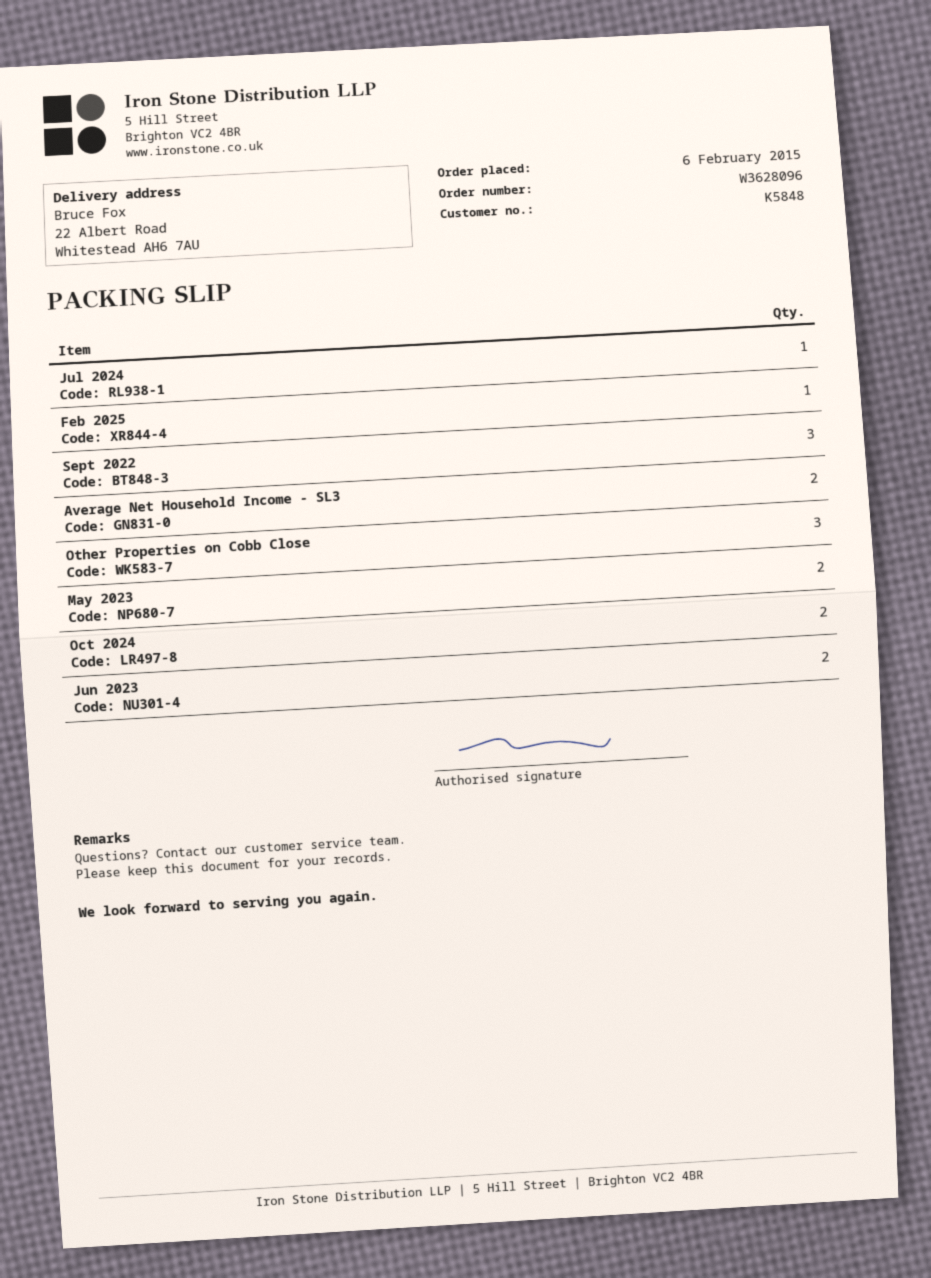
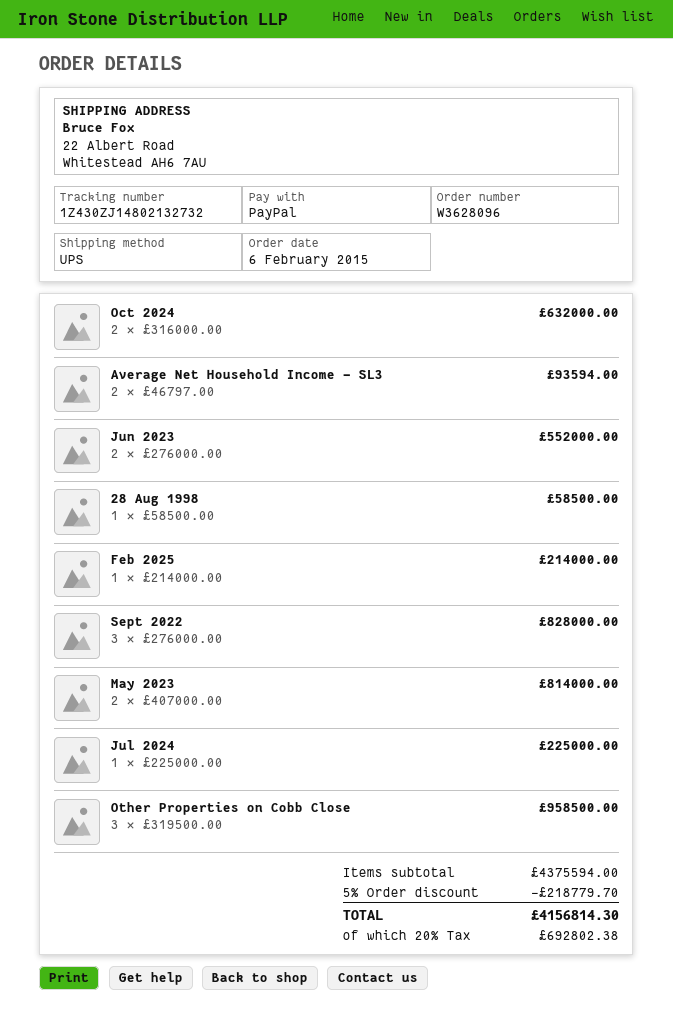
28 Aug 1998: none -> 1

